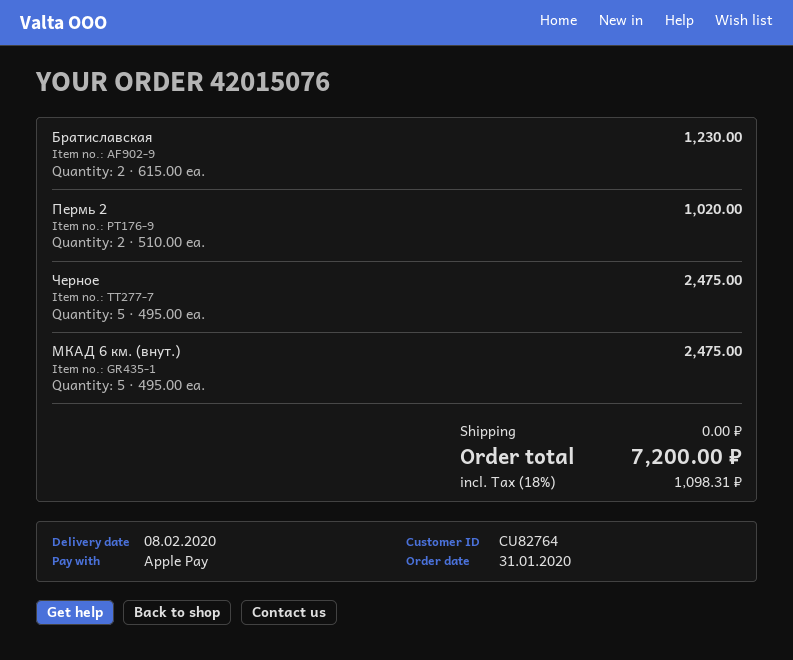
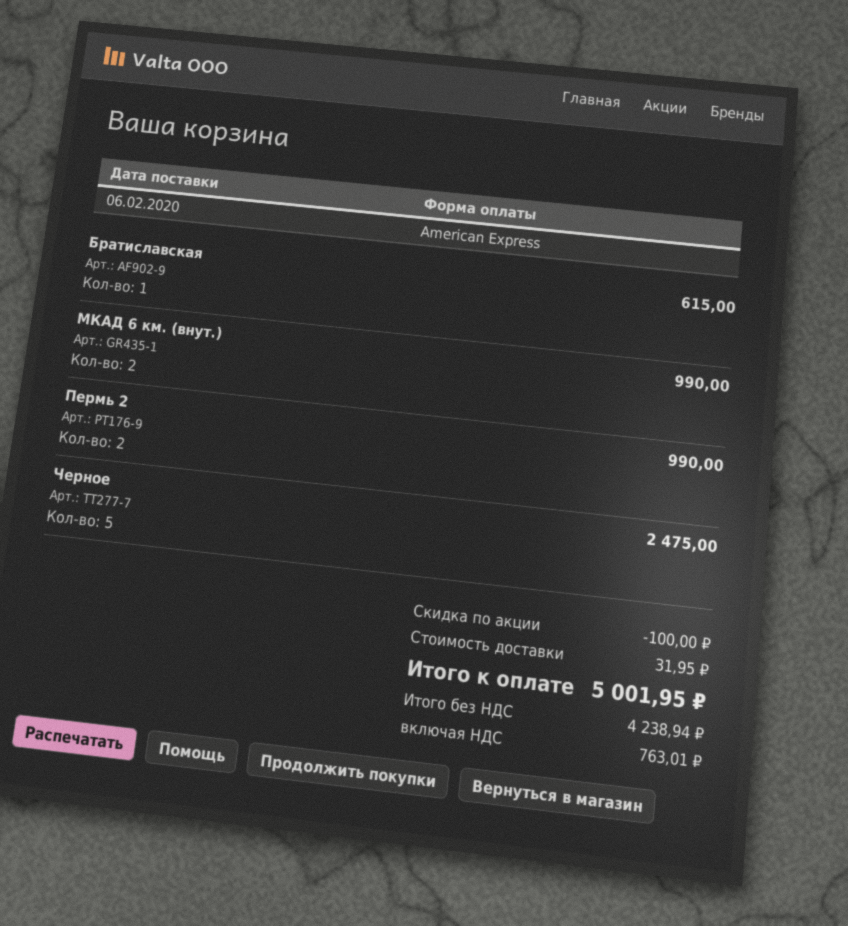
delivery date: 2020-02-08 -> 2020-02-06
payment method: Apple Pay -> American Express
Братиславская: 2 for 1230.00 -> 1 for 615.00
Пермь 2: 2 for 1020.00 -> 2 for 990.00
МКАД 6 км. (внут.): 5 for 2475.00 -> 2 for 990.00
discount: none -> 100.00
shipping: 0.00 -> 31.95
tax: 1098.31 -> 763.01
total: 7200.00 -> 5001.95

